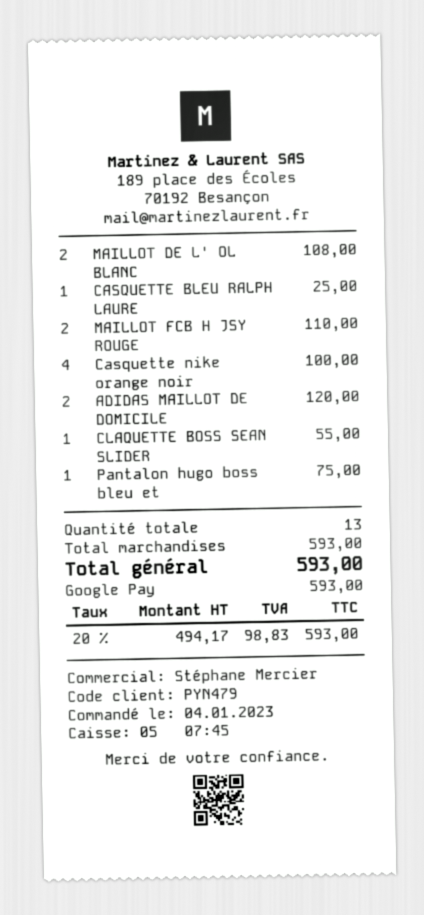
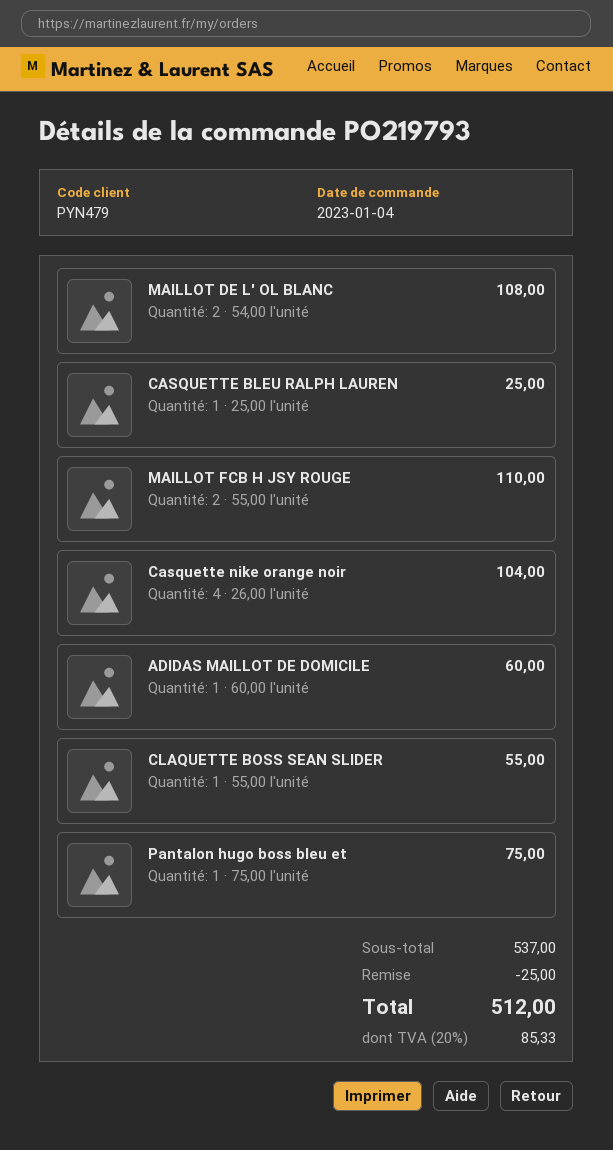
Casquette nike orange noir: 4 for 100.00 -> 4 for 104.00
ADIDAS MAILLOT DE DOMICILE: 2 for 120.00 -> 1 for 60.00
subtotal: 593.00 -> 537.00
discount: none -> 25.00
tax: 20% = 98.83 -> 20% = 85.33
total: 593.00 -> 512.00

